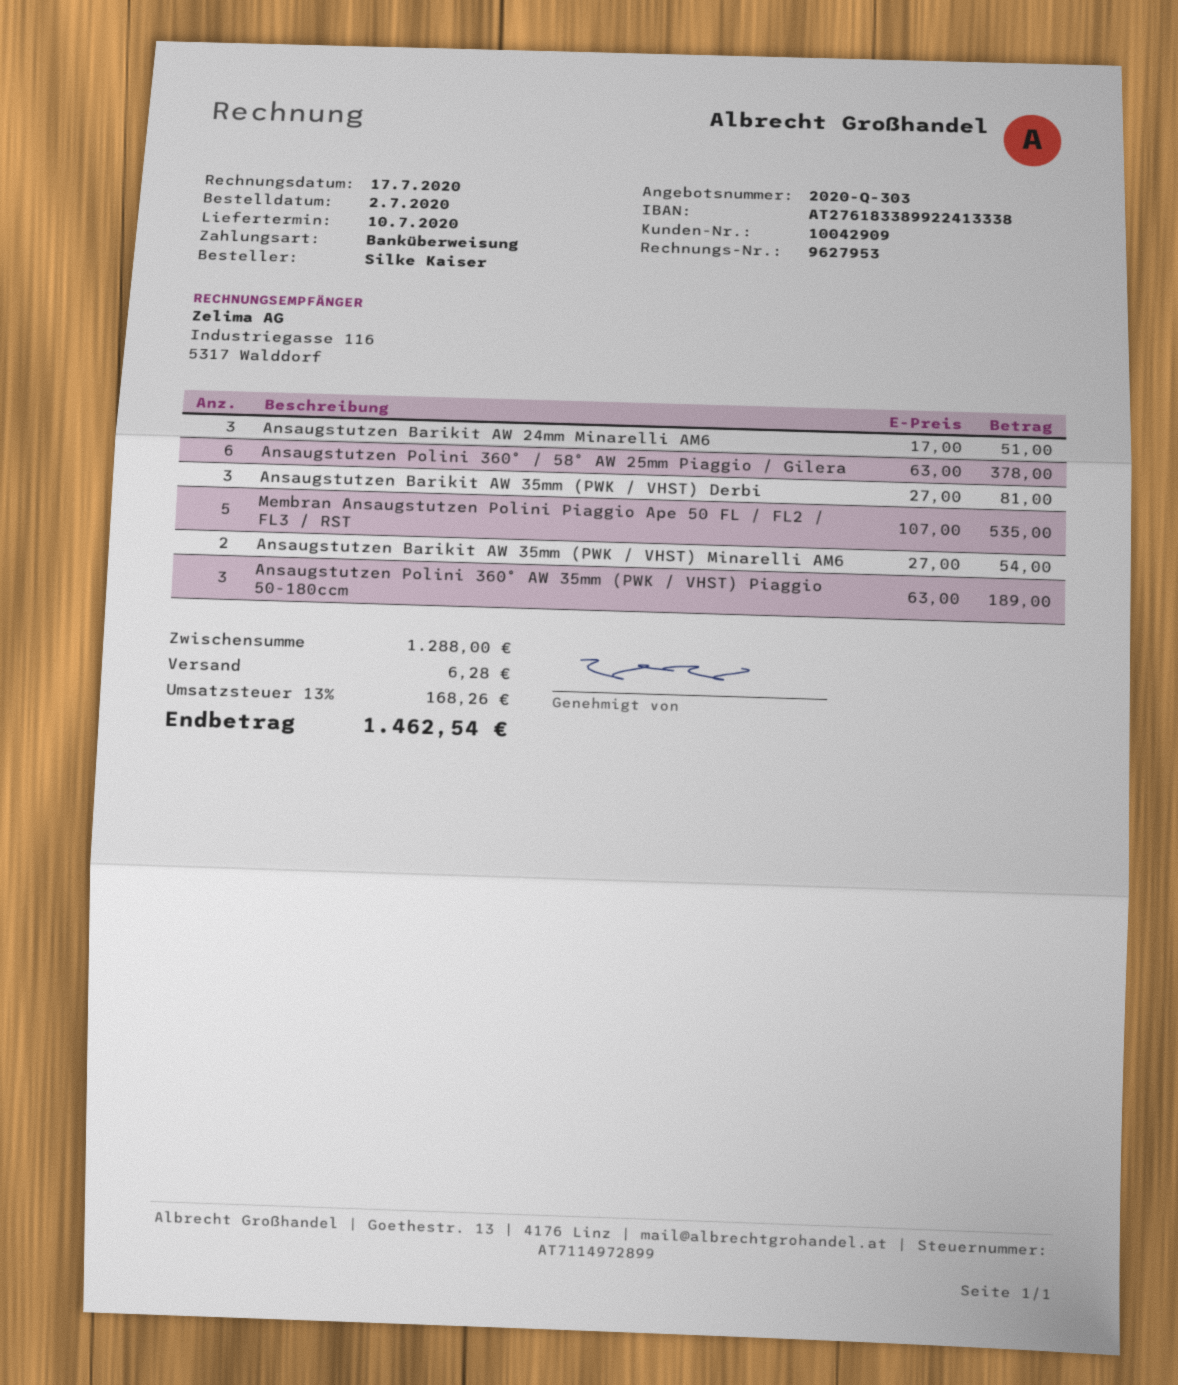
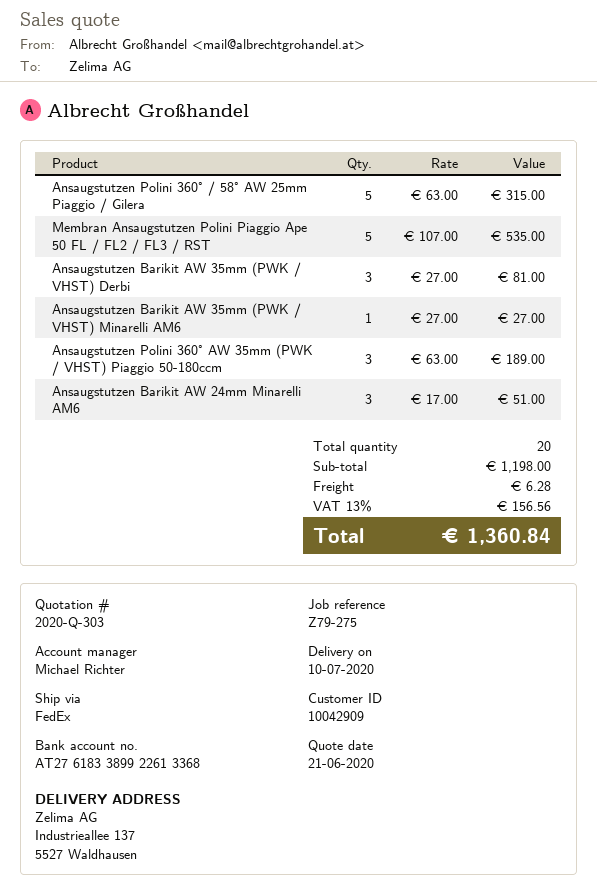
bank account: AT276183389922413338 -> AT276183389922613368
Ansaugstutzen Polini 360° / 58° AW 25mm Piaggio / Gilera: 6 x 63.00 = 378.00 -> 5 x 63.00 = 315.00
Ansaugstutzen Barikit AW 35mm (PWK / VHST) Minarelli AM6: 2 x 27.00 = 54.00 -> 1 x 27.00 = 27.00
subtotal: 1288.00 -> 1198.00
tax: 13% = 168.26 -> 13% = 156.56
total: 1462.54 -> 1360.84

